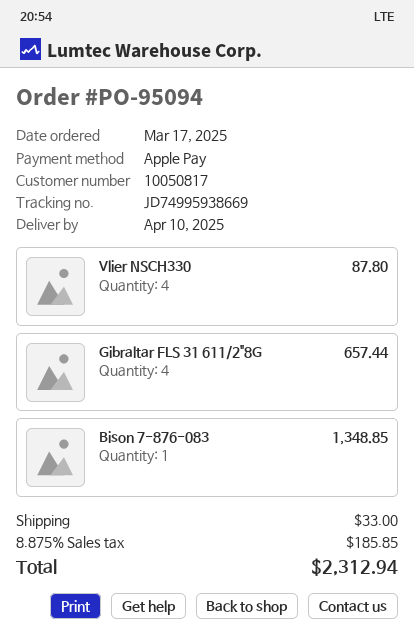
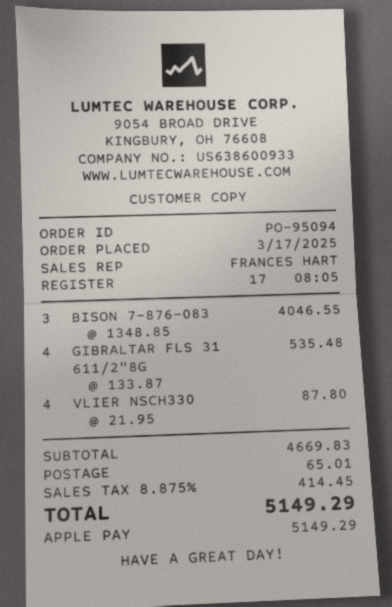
Gibraltar FLS 31 611/2"8G: 4 for 657.44 -> 4 for 535.48
Bison 7-876-083: 1 for 1348.85 -> 3 for 4046.55
shipping: 33.00 -> 65.01
tax: 8.875% = 185.85 -> 8.875% = 414.45
total: 2312.94 -> 5149.29

